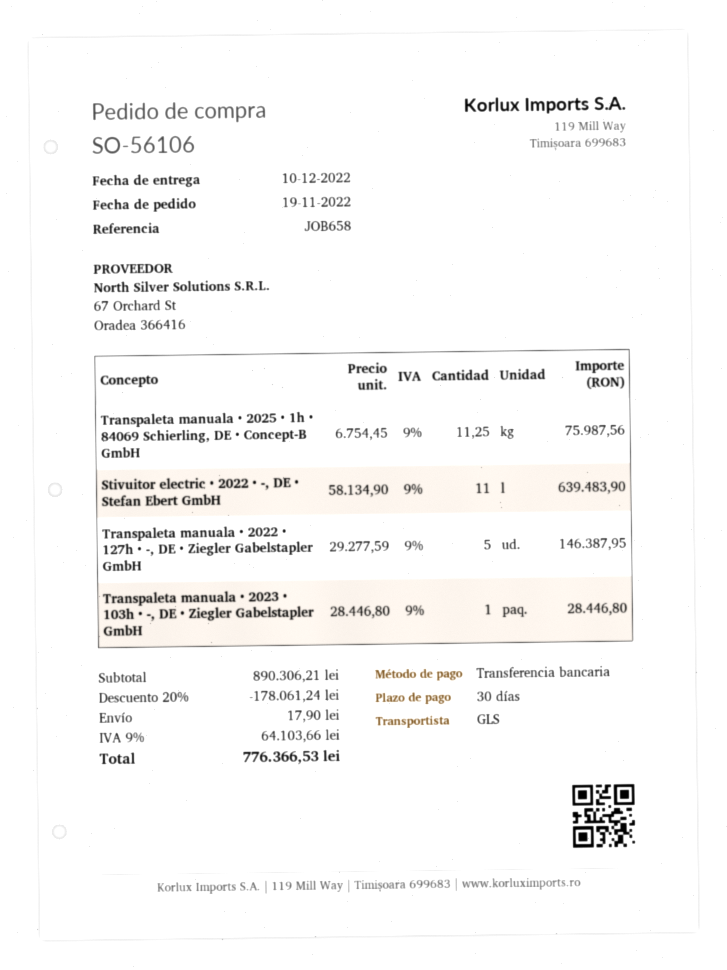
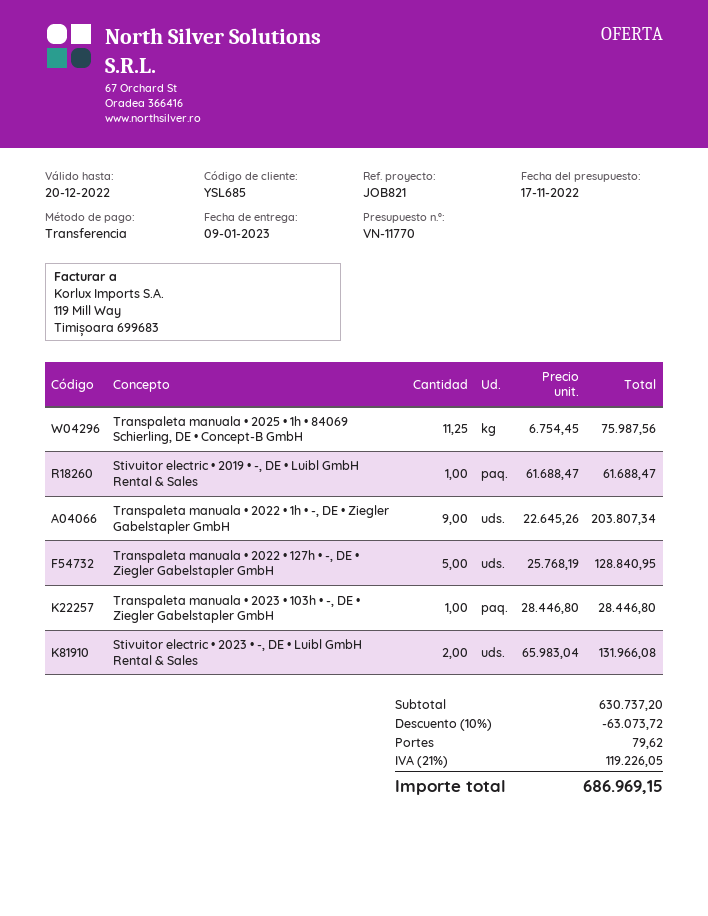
delivery date: 2022-12-10 -> 2023-01-09
reference: JOB658 -> JOB821
Stivuitor electric • 2022 • -, DE • Stefan Ebert GmbH: 11 x 58134.90 = 639483.90 -> none
Transpaleta manuala • 2022 • 127h • -, DE • Ziegler Gabelstapler GmbH: 5 x 29277.59 = 146387.95 -> 5 x 25768.19 = 128840.95
Stivuitor electric • 2019 • -, DE • Luibl GmbH Rental & Sales: none -> 1 x 61688.47 = 61688.47
Transpaleta manuala • 2022 • 1h • -, DE • Ziegler Gabelstapler GmbH: none -> 9 x 22645.26 = 203807.34
Stivuitor electric • 2023 • -, DE • Luibl GmbH Rental & Sales: none -> 2 x 65983.04 = 131966.08
subtotal: 890306.21 -> 630737.20
discount: 20% = 178061.24 -> 10% = 63073.72
shipping: 17.90 -> 79.62
tax: 9% = 64103.66 -> 21% = 119226.05
total: 776366.53 -> 686969.15

